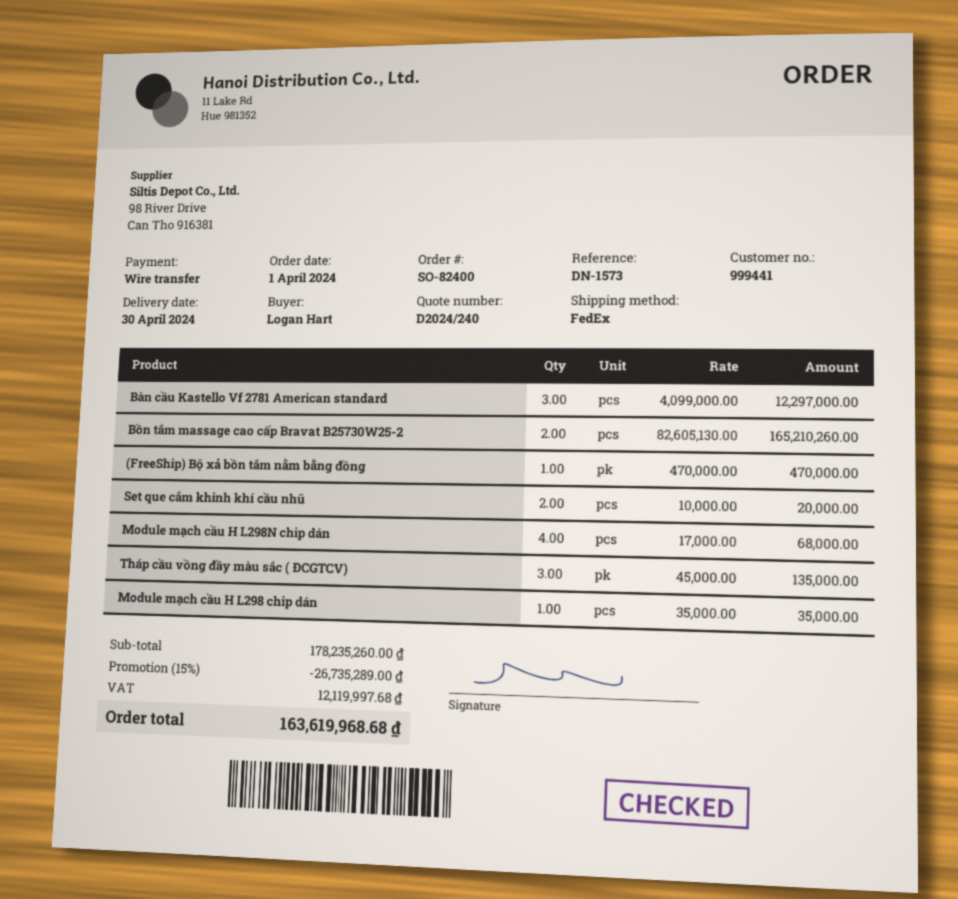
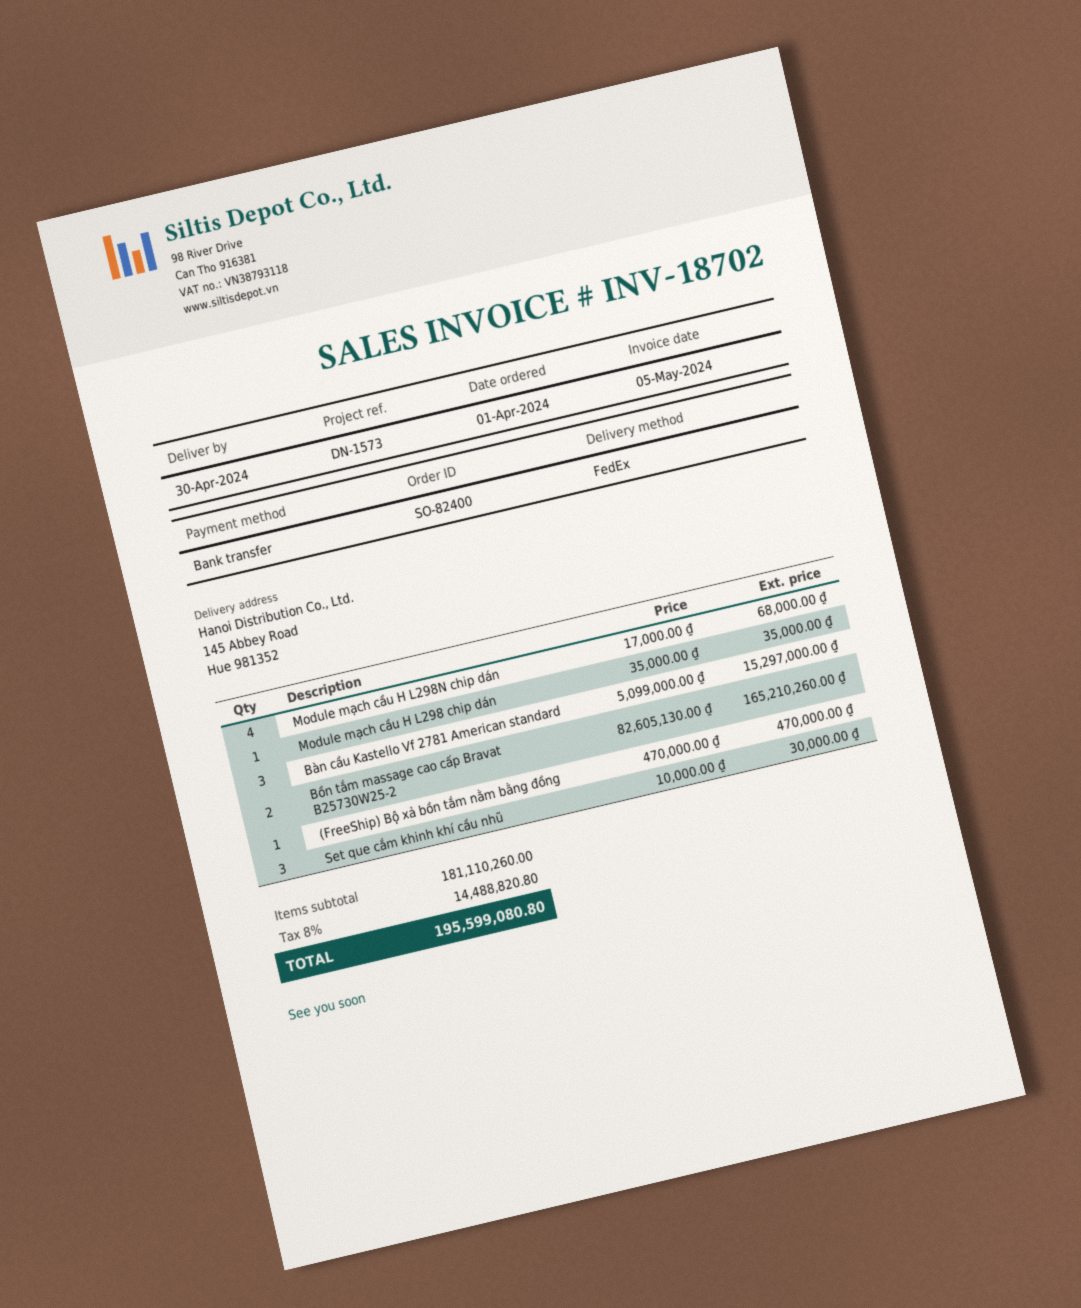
Bàn cầu Kastello Vf 2781 American standard: 3 x 4099000.00 = 12297000.00 -> 3 x 5099000.00 = 15297000.00
Set que cắm khinh khí cầu nhũ: 2 x 10000.00 = 20000.00 -> 3 x 10000.00 = 30000.00
Tháp cầu vồng đầy màu sắc ( ĐCGTCV): 3 x 45000.00 = 135000.00 -> none
subtotal: 178235260.00 -> 181110260.00
discount: 15% = 26735289.00 -> none
tax: 12119997.68 -> 14488820.80
total: 163619968.68 -> 195599080.80

